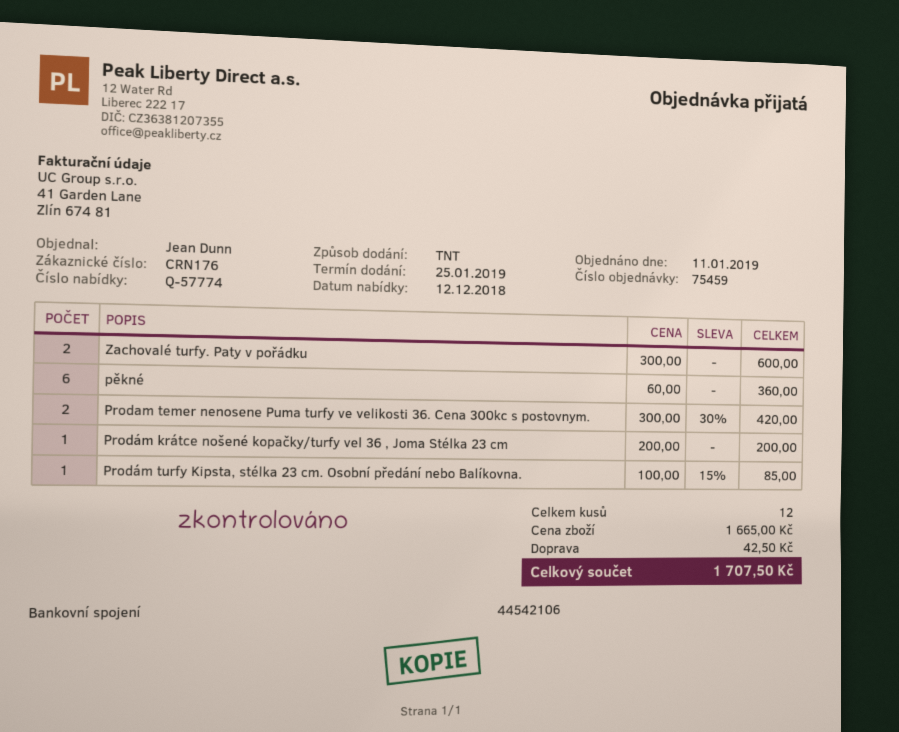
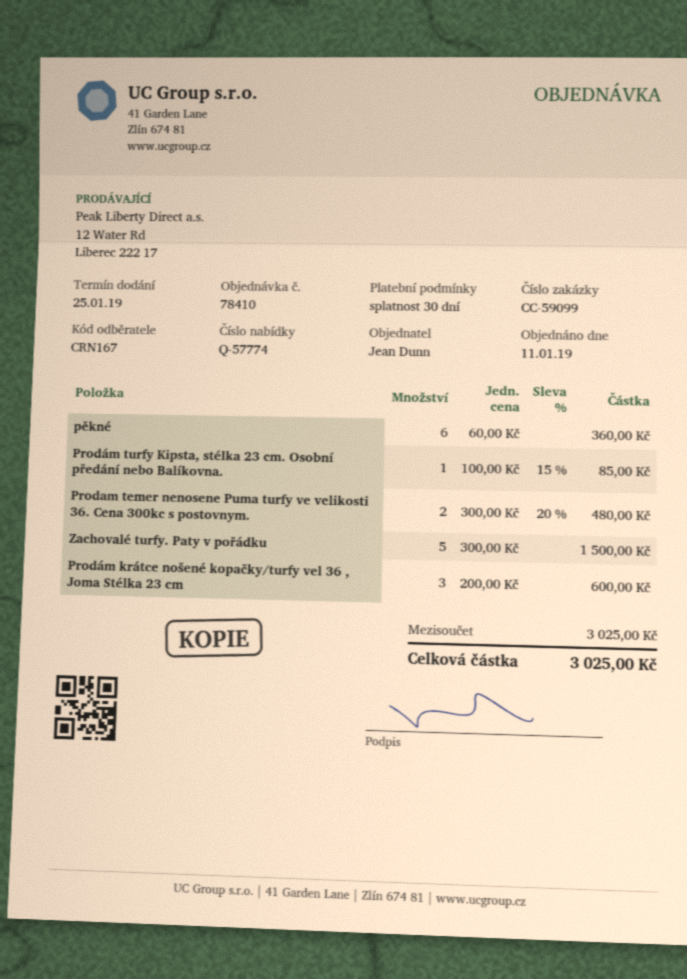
order number: 75459 -> 78410
customer number: CRN176 -> CRN167
Zachovalé turfy. Paty v pořádku: 2 x 300.00 = 600.00 -> 5 x 300.00 = 1500.00
Prodam temer nenosene Puma turfy ve velikosti 36. Cena 300kc s postovnym.: 2 x 300.00 - 30% = 420.00 -> 2 x 300.00 - 20% = 480.00
Prodám krátce nošené kopačky/turfy vel 36 , Joma Stélka 23 cm: 1 x 200.00 = 200.00 -> 3 x 200.00 = 600.00
subtotal: 1665.00 -> 3025.00
shipping: 42.50 -> none
total: 1707.50 -> 3025.00

